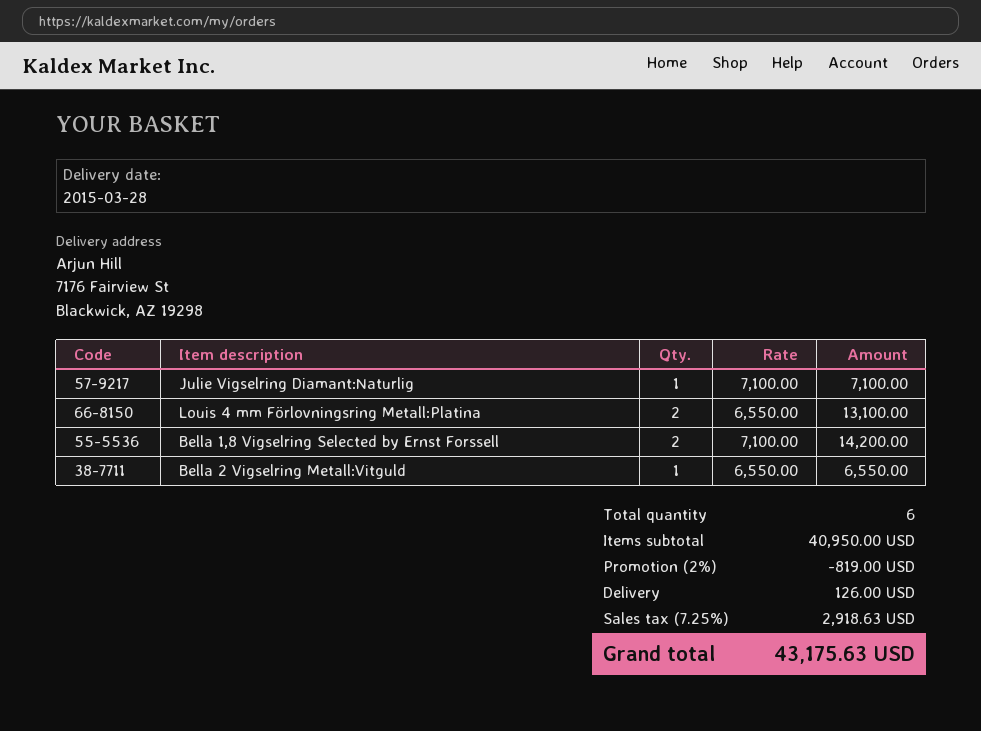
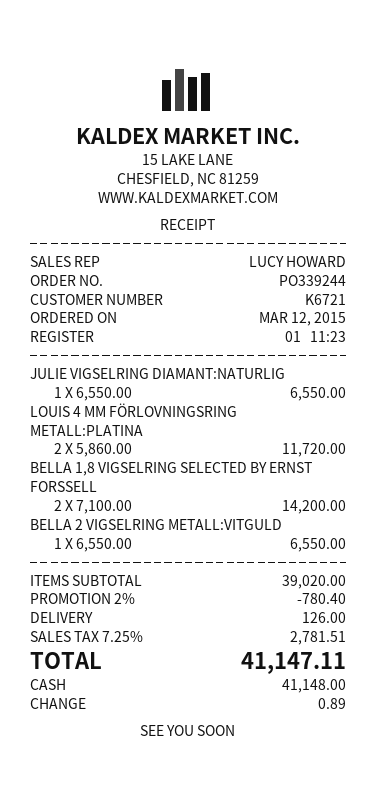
Julie Vigselring Diamant:Naturlig: 1 x 7100.00 = 7100.00 -> 1 x 6550.00 = 6550.00
Louis 4 mm Förlovningsring Metall:Platina: 2 x 6550.00 = 13100.00 -> 2 x 5860.00 = 11720.00
subtotal: 40950.00 -> 39020.00
discount: 2% = 819.00 -> 2% = 780.40
tax: 7.25% = 2918.63 -> 7.25% = 2781.51
total: 43175.63 -> 41147.11

